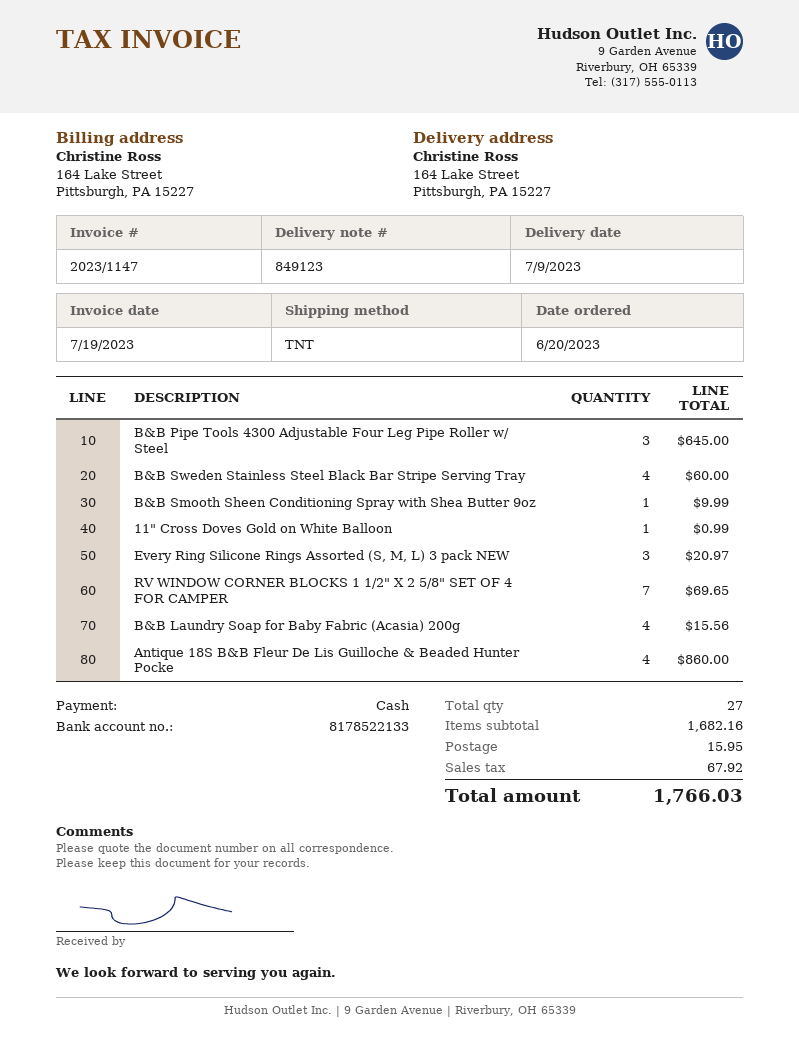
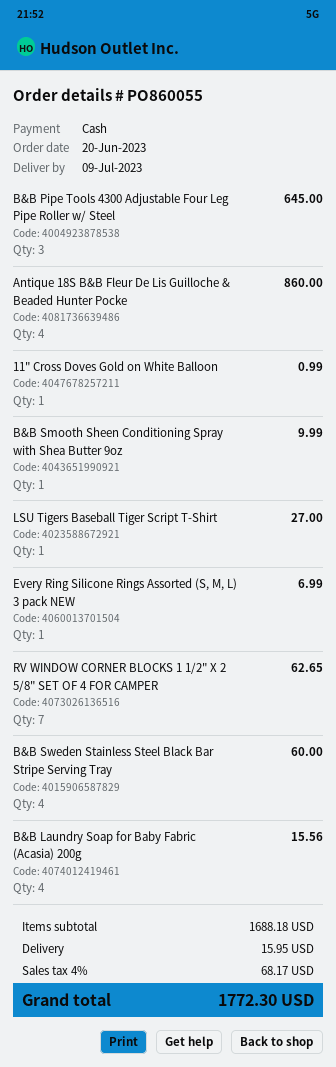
Every Ring Silicone Rings Assorted (S, M, L) 3 pack NEW: 3 for 20.97 -> 1 for 6.99
RV WINDOW CORNER BLOCKS 1 1/2" X 2 5/8" SET OF 4 FOR CAMPER: 7 for 69.65 -> 7 for 62.65
LSU Tigers Baseball Tiger Script T-Shirt: none -> 1 for 27.00
subtotal: 1682.16 -> 1688.18
tax: 67.92 -> 68.17
total: 1766.03 -> 1772.30

